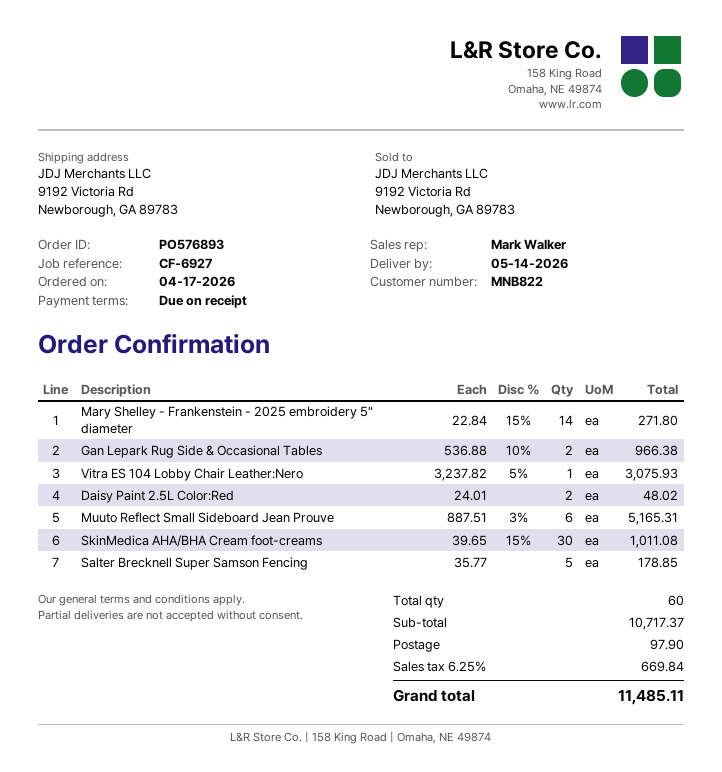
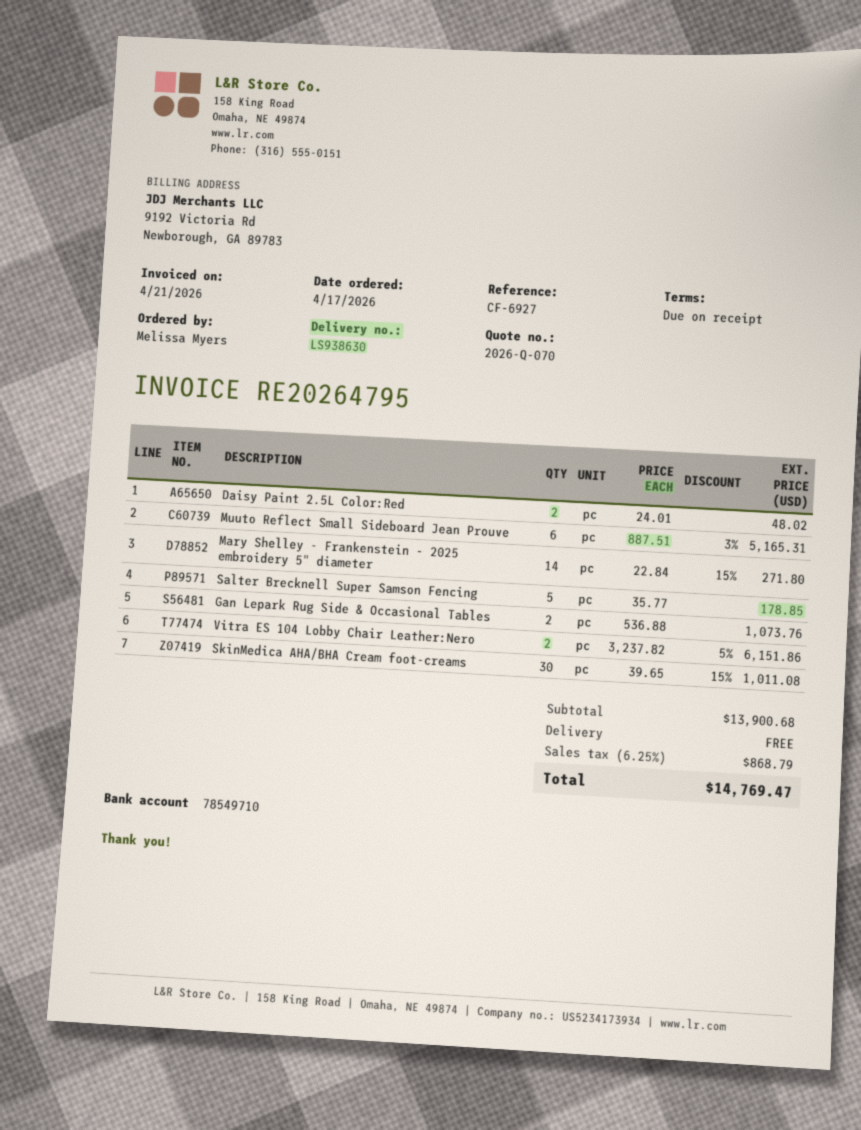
Gan Lepark Rug Side & Occasional Tables: 2 x 536.88 - 10% = 966.38 -> 2 x 536.88 = 1073.76
Vitra ES 104 Lobby Chair Leather:Nero: 1 x 3237.82 - 5% = 3075.93 -> 2 x 3237.82 - 5% = 6151.86
subtotal: 10717.37 -> 13900.68
shipping: 97.90 -> 0.00
tax: 6.25% = 669.84 -> 6.25% = 868.79
total: 11485.11 -> 14769.47

